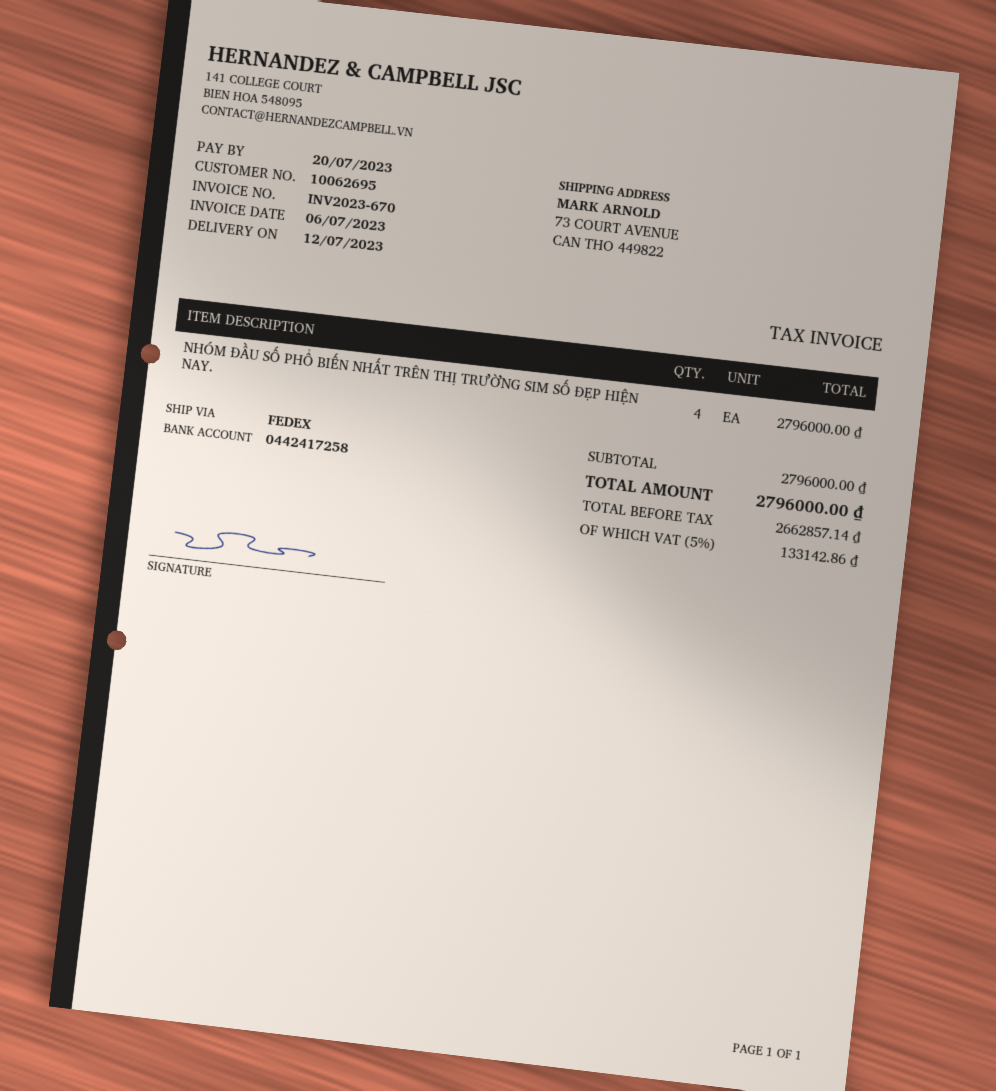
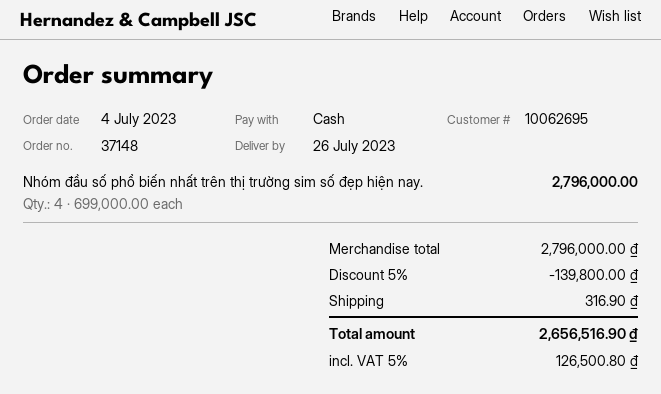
delivery date: 2023-07-12 -> 2023-07-26
discount: none -> 5% = 139800.00
shipping: none -> 316.90
tax: 5% = 133142.86 -> 5% = 126500.80
total: 2796000.00 -> 2656516.90

